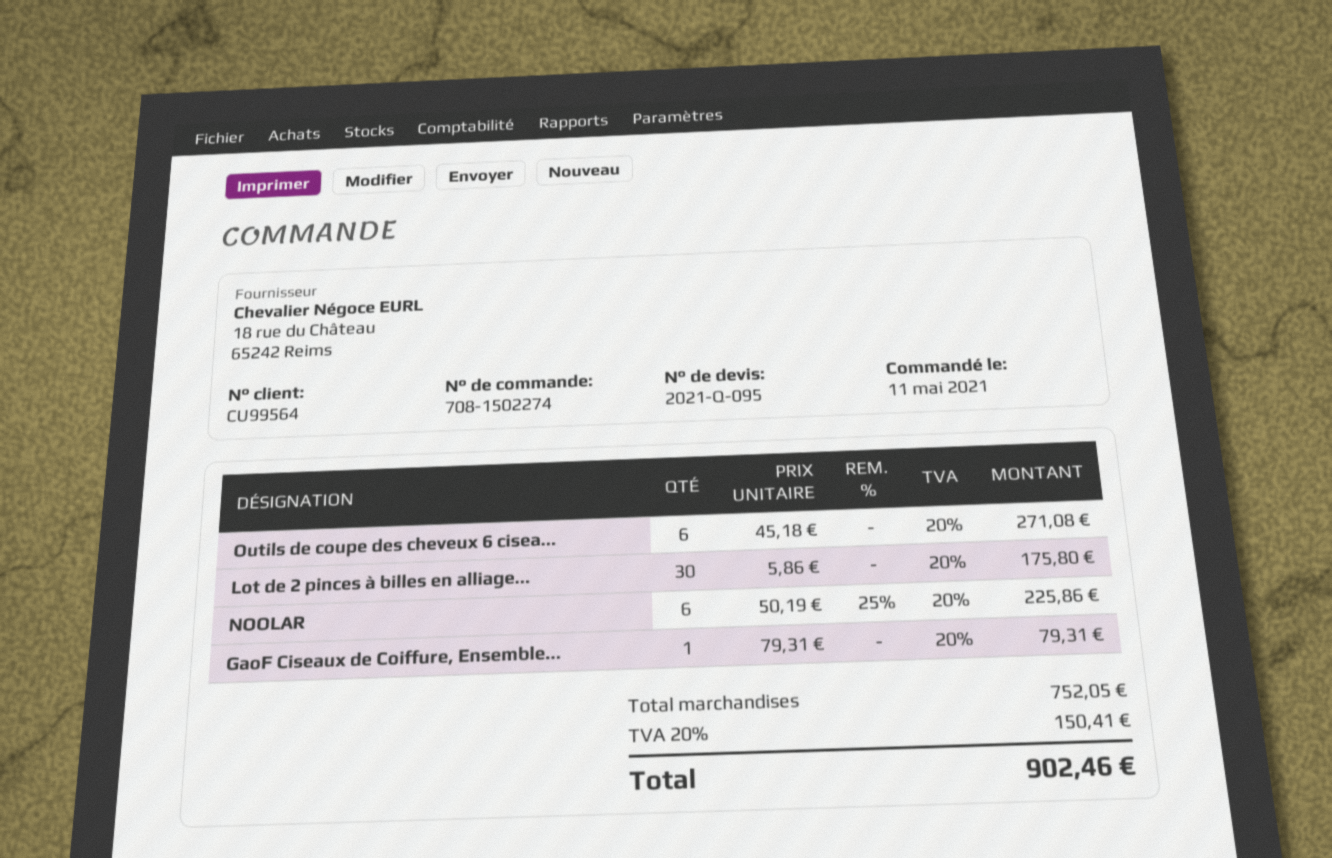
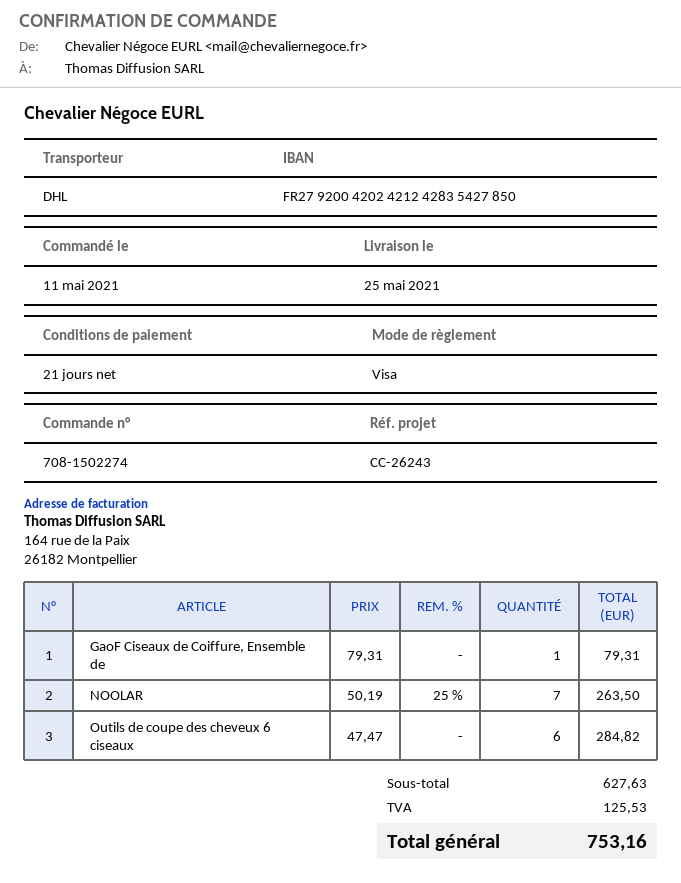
Outils de coupe des cheveux 6 cisea...: 6 x 45.18 = 271.08 -> 6 x 47.47 = 284.82
Lot de 2 pinces à billes en alliage...: 30 x 5.86 = 175.80 -> none
NOOLAR: 6 x 50.19 - 25% = 225.86 -> 7 x 50.19 - 25% = 263.50
subtotal: 752.05 -> 627.63
tax: 150.41 -> 125.53
total: 902.46 -> 753.16

